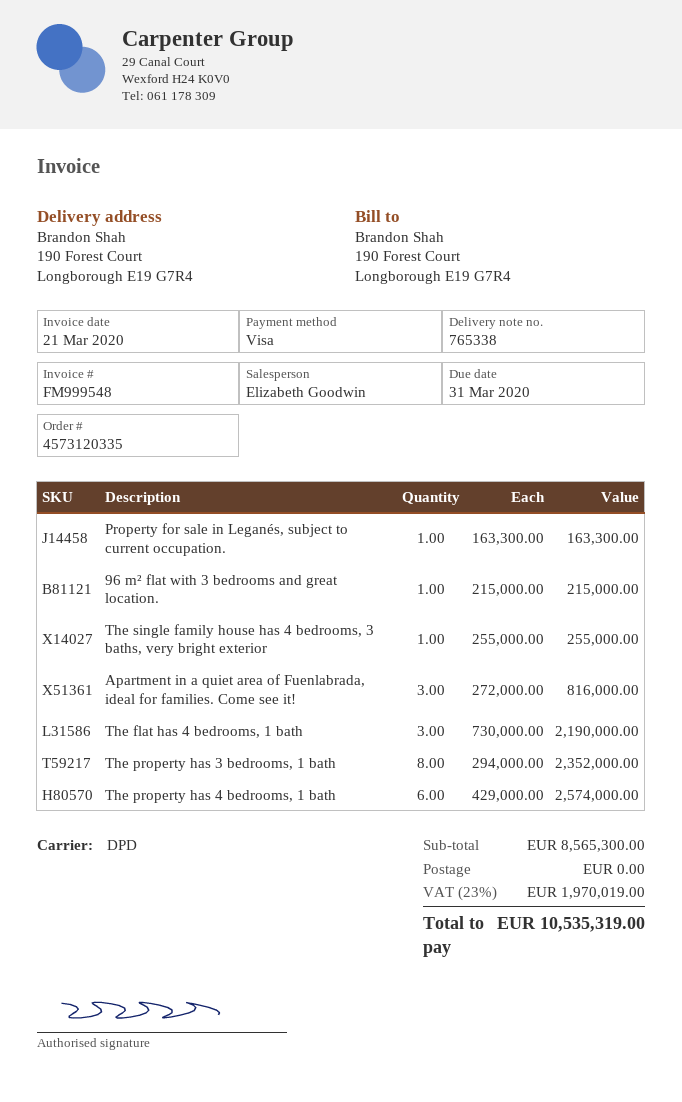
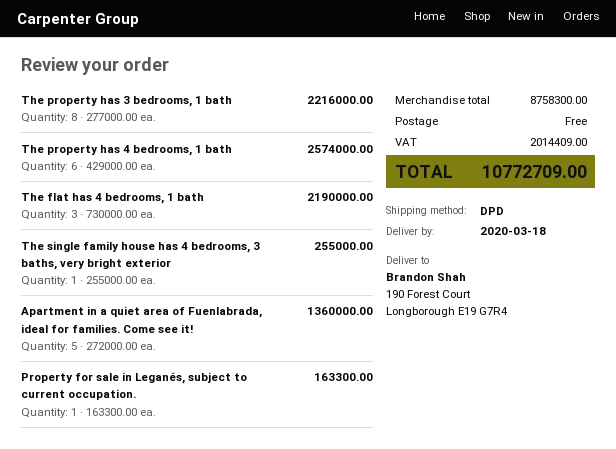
96 m² flat with 3 bedrooms and great location.: 1 x 215000.00 = 215000.00 -> none
Apartment in a quiet area of Fuenlabrada, ideal for families. Come see it!: 3 x 272000.00 = 816000.00 -> 5 x 272000.00 = 1360000.00
The property has 3 bedrooms, 1 bath: 8 x 294000.00 = 2352000.00 -> 8 x 277000.00 = 2216000.00
subtotal: 8565300.00 -> 8758300.00
tax: 1970019.00 -> 2014409.00
total: 10535319.00 -> 10772709.00

